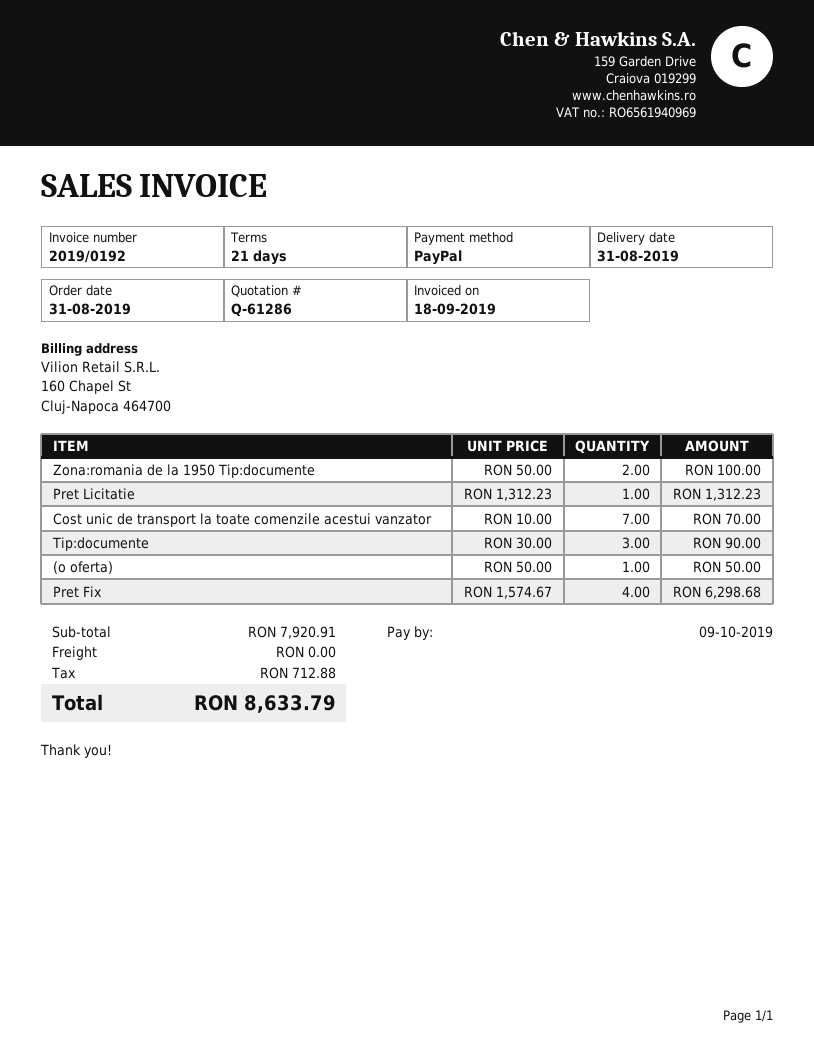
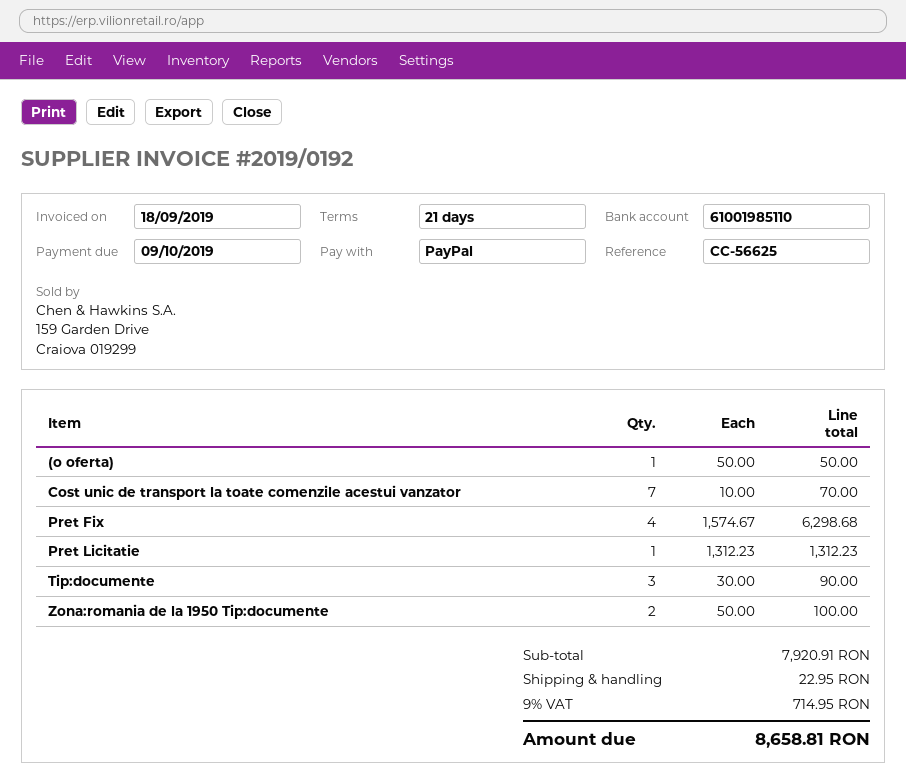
shipping: 0.00 -> 22.95
tax: 712.88 -> 714.95
total: 8633.79 -> 8658.81

